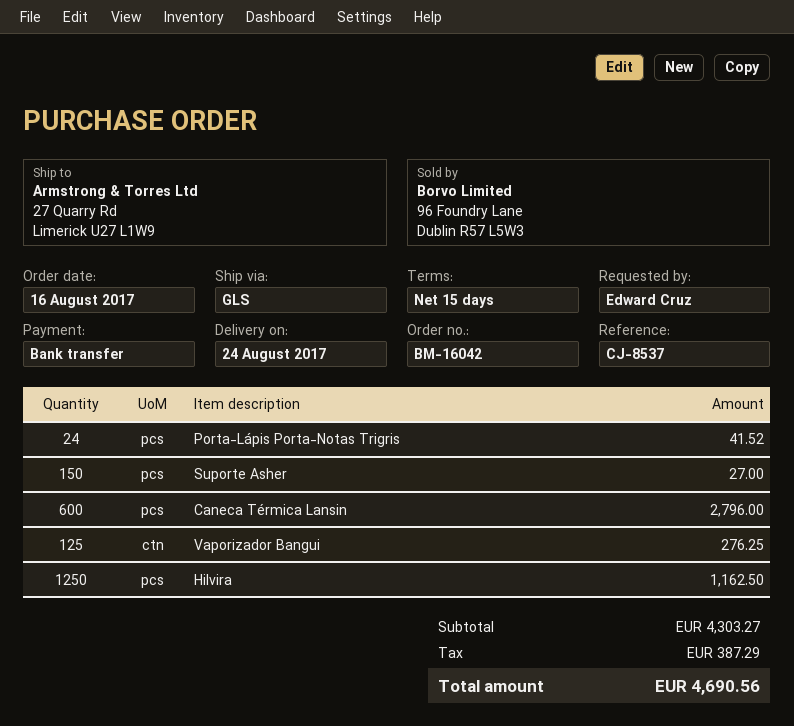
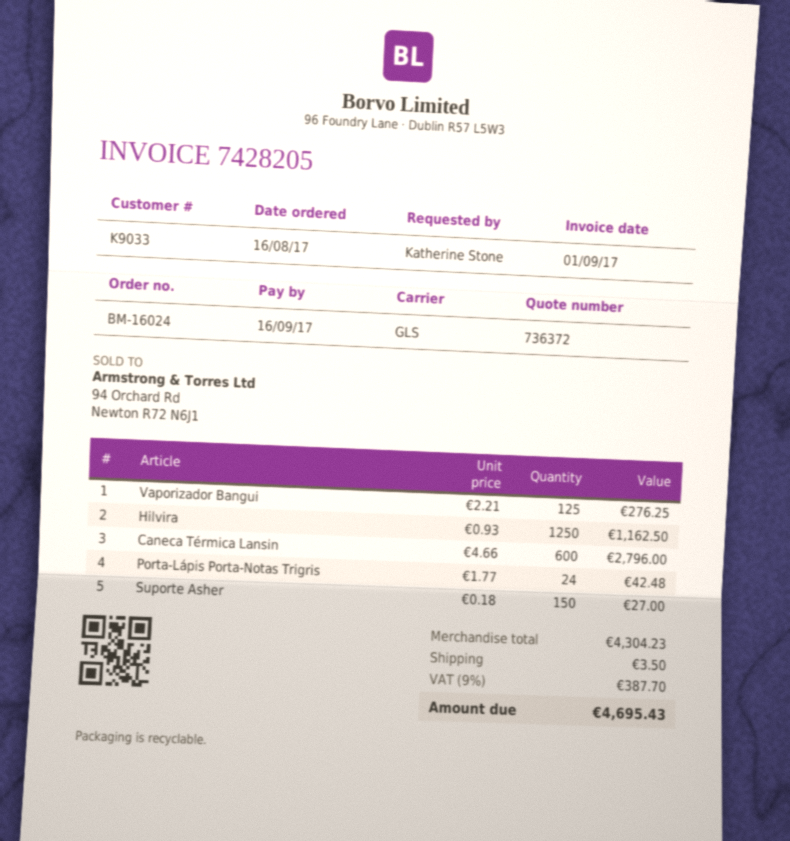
order number: BM-16042 -> BM-16024
ordered by: Edward Cruz -> Katherine Stone
Porta-Lápis Porta-Notas Trigris: 24 for 41.52 -> 24 for 42.48
subtotal: 4303.27 -> 4304.23
shipping: none -> 3.50
tax: 387.29 -> 387.70
total: 4690.56 -> 4695.43

